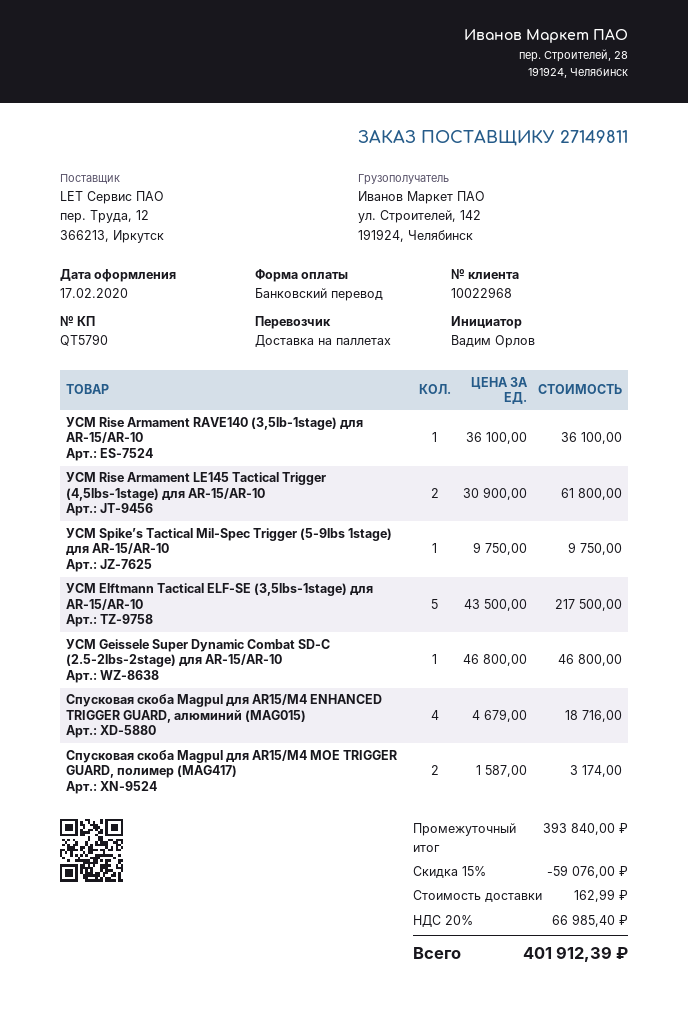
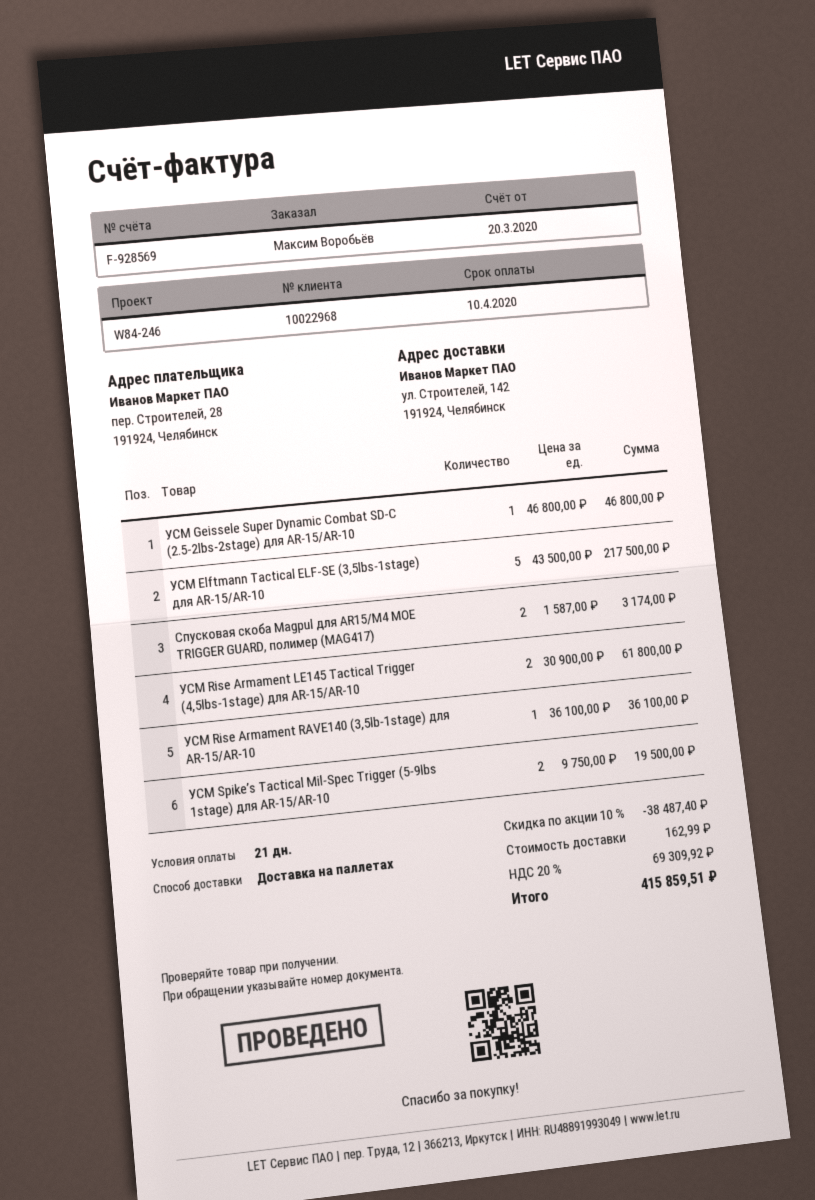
ordered by: Вадим Орлов -> Максим Воробьёв
УСМ Spike’s Tactical Mil-Spec Trigger (5-9lbs 1stage) для AR-15/AR-10: 1 x 9750.00 = 9750.00 -> 2 x 9750.00 = 19500.00
Спусковая скоба Magpul для AR15/M4 ENHANCED TRIGGER GUARD, алюминий (MAG015): 4 x 4679.00 = 18716.00 -> none
discount: 15% = 59076.00 -> 10% = 38487.40
tax: 20% = 66985.40 -> 20% = 69309.92
total: 401912.39 -> 415859.51

